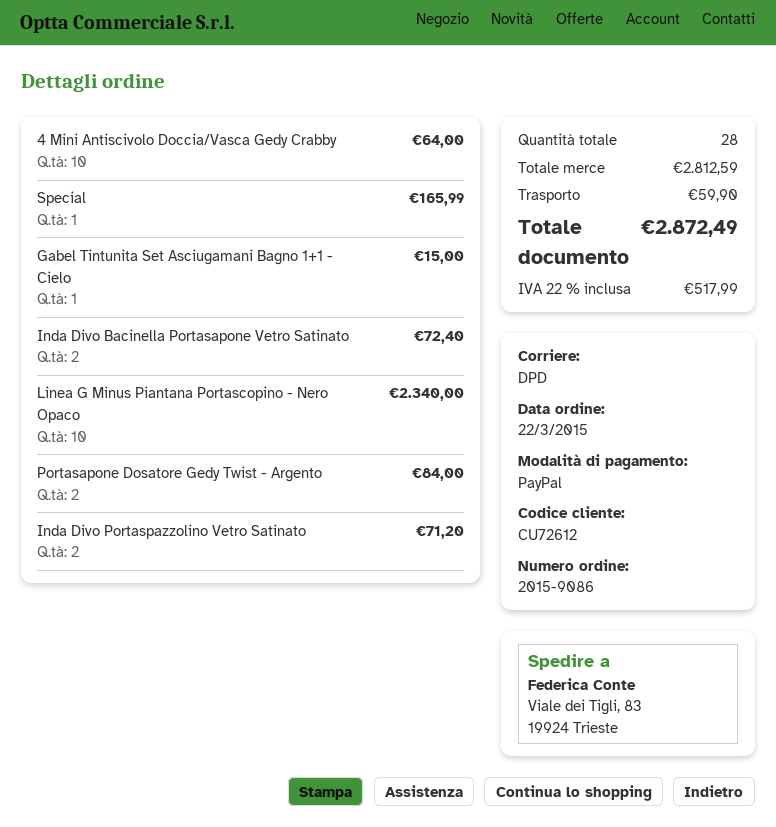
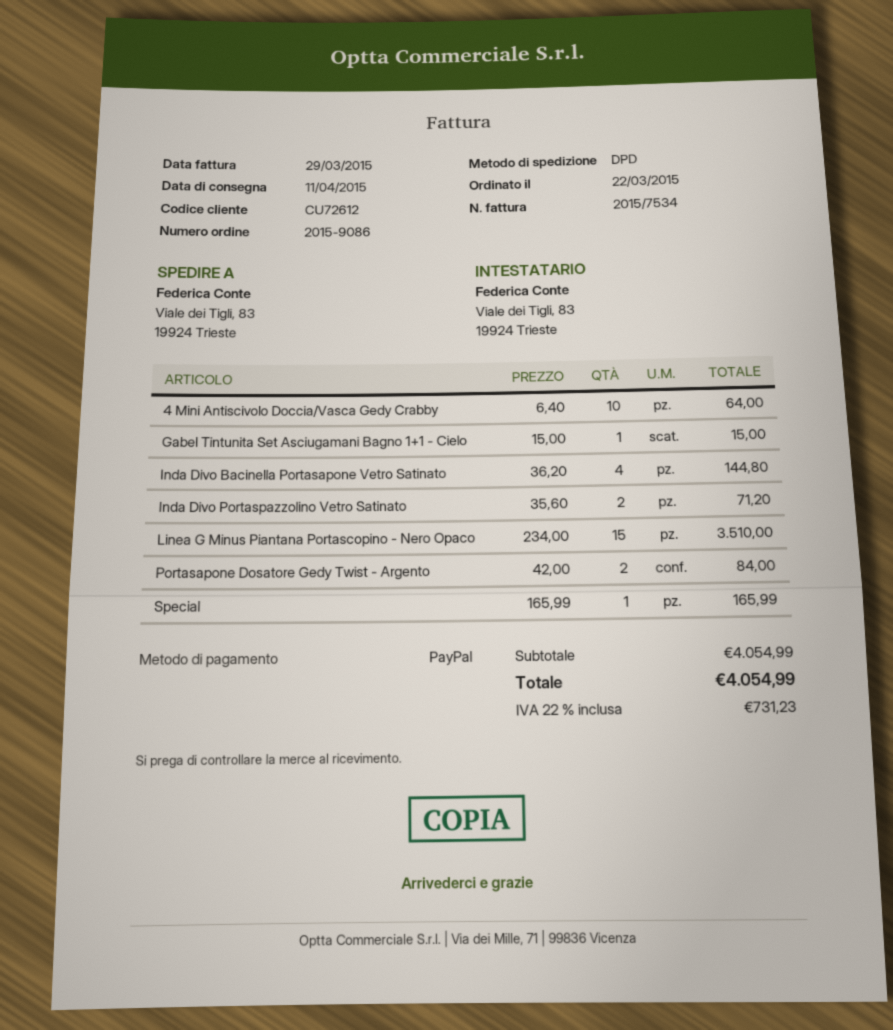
Inda Divo Bacinella Portasapone Vetro Satinato: 2 for 72.40 -> 4 for 144.80
Linea G Minus Piantana Portascopino - Nero Opaco: 10 for 2340.00 -> 15 for 3510.00
subtotal: 2812.59 -> 4054.99
shipping: 59.90 -> none
tax: 22% = 517.99 -> 22% = 731.23
total: 2872.49 -> 4054.99

